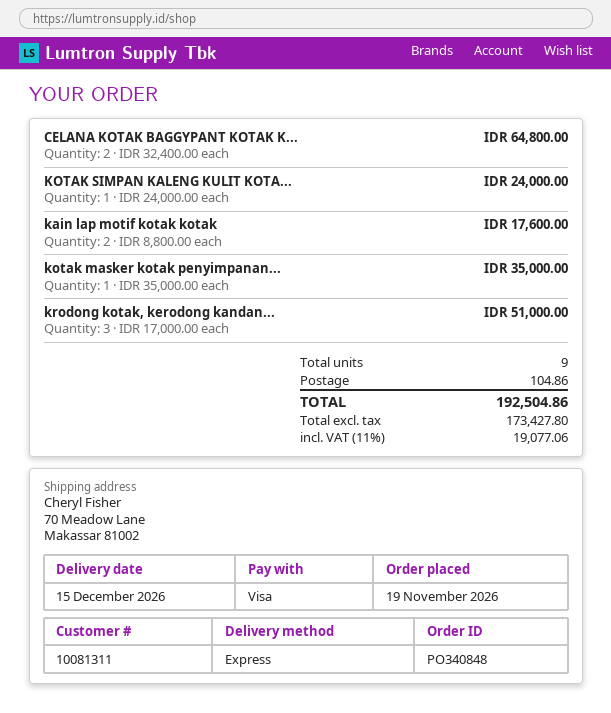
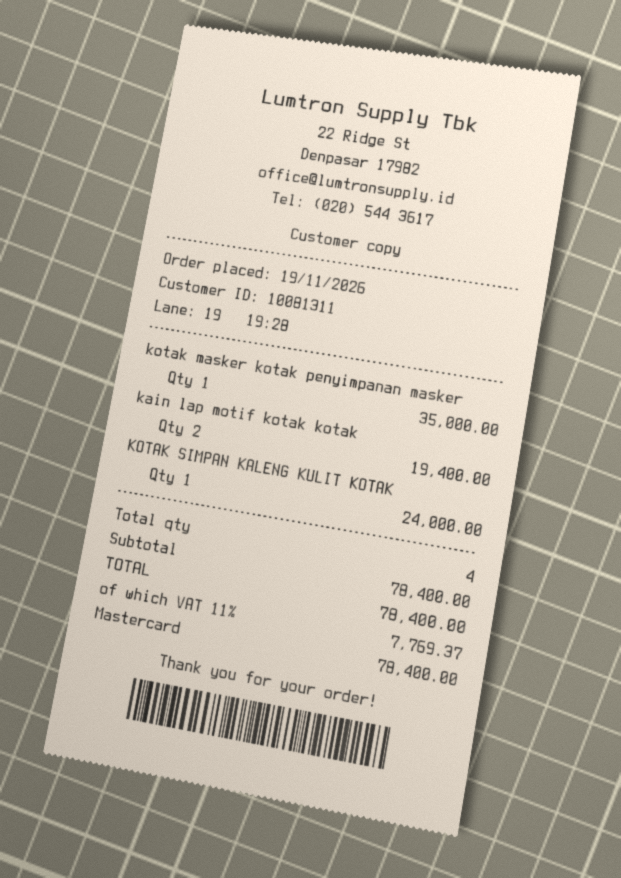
payment method: Visa -> Mastercard
CELANA KOTAK BAGGYPANT KOTAK K...: 2 for 64800.00 -> none
kain lap motif kotak kotak: 2 for 17600.00 -> 2 for 19400.00
krodong kotak, kerodong kandan...: 3 for 51000.00 -> none
total quantity: 9 -> 4
shipping: 104.86 -> none
tax: 11% = 19077.06 -> 11% = 7769.37
total: 192504.86 -> 78400.00

